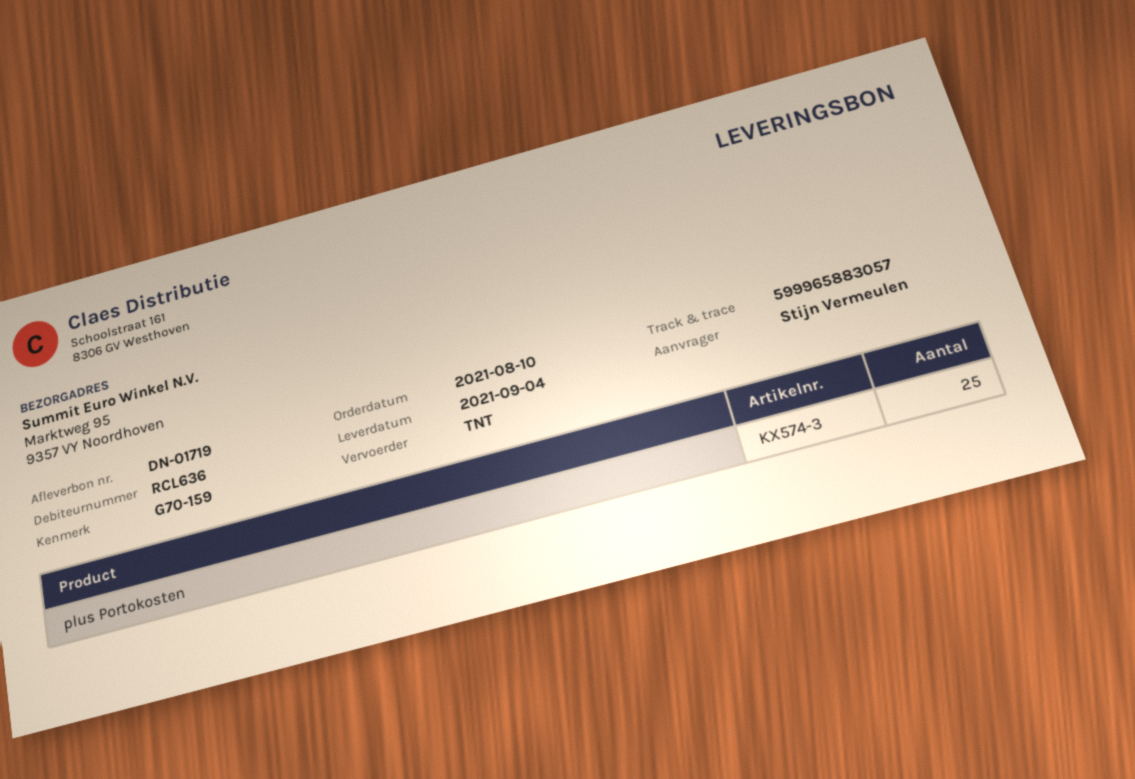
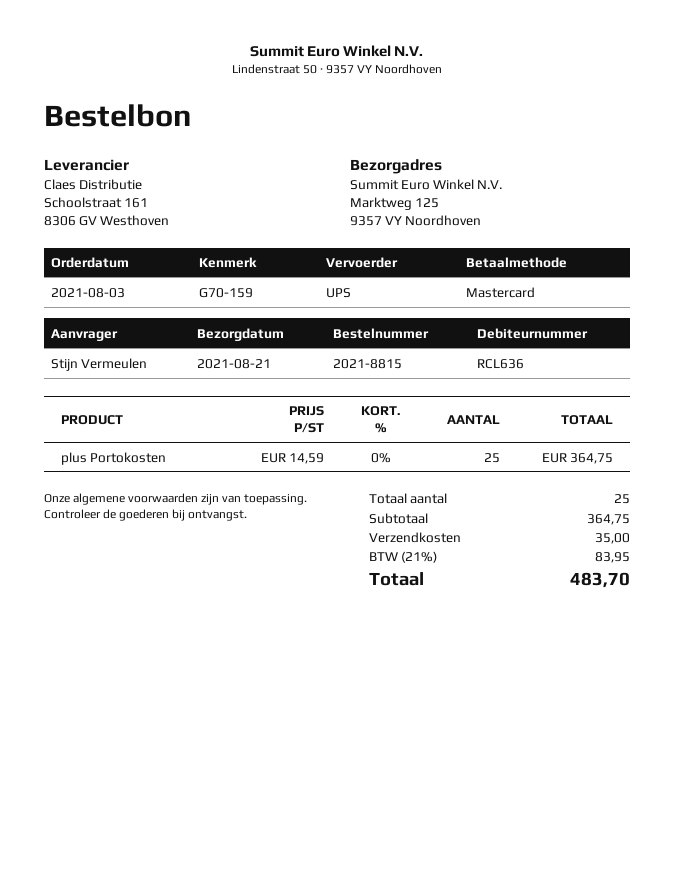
order date: 2021-08-10 -> 2021-08-03
delivery date: 2021-09-04 -> 2021-08-21
shipping method: TNT -> UPS
ship to: Marktweg 95, 9357 VY Noordhoven -> Marktweg 125, 9357 VY Noordhoven

